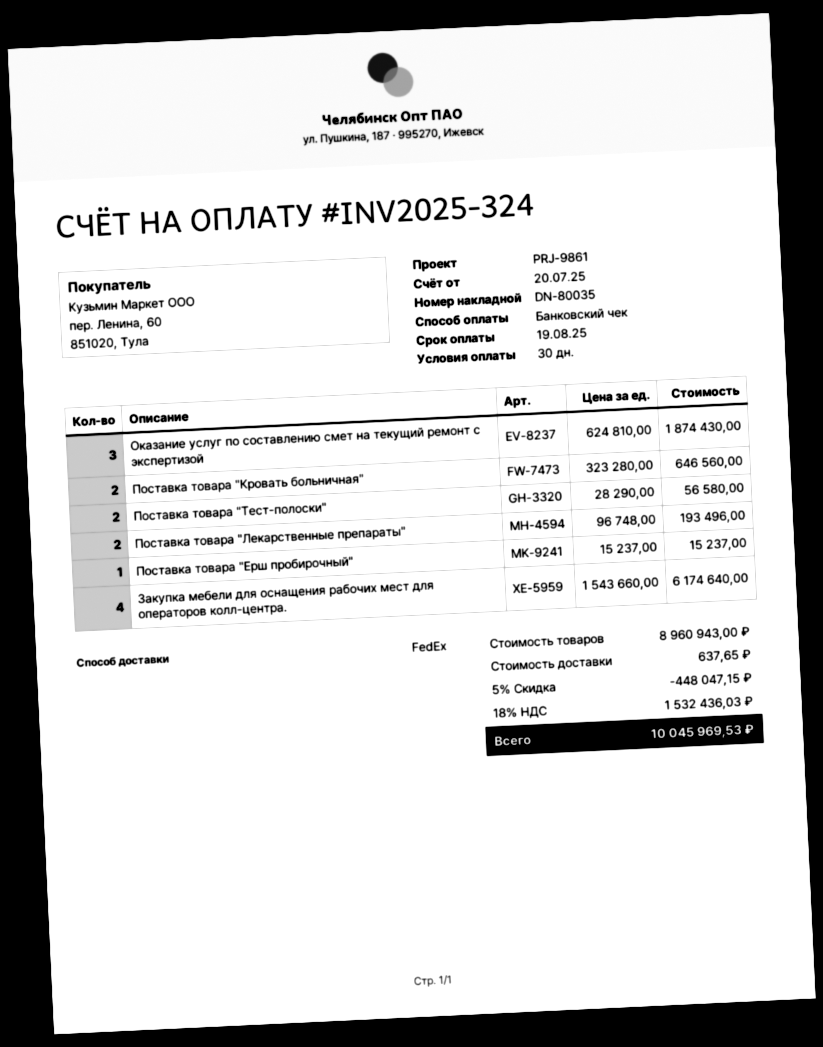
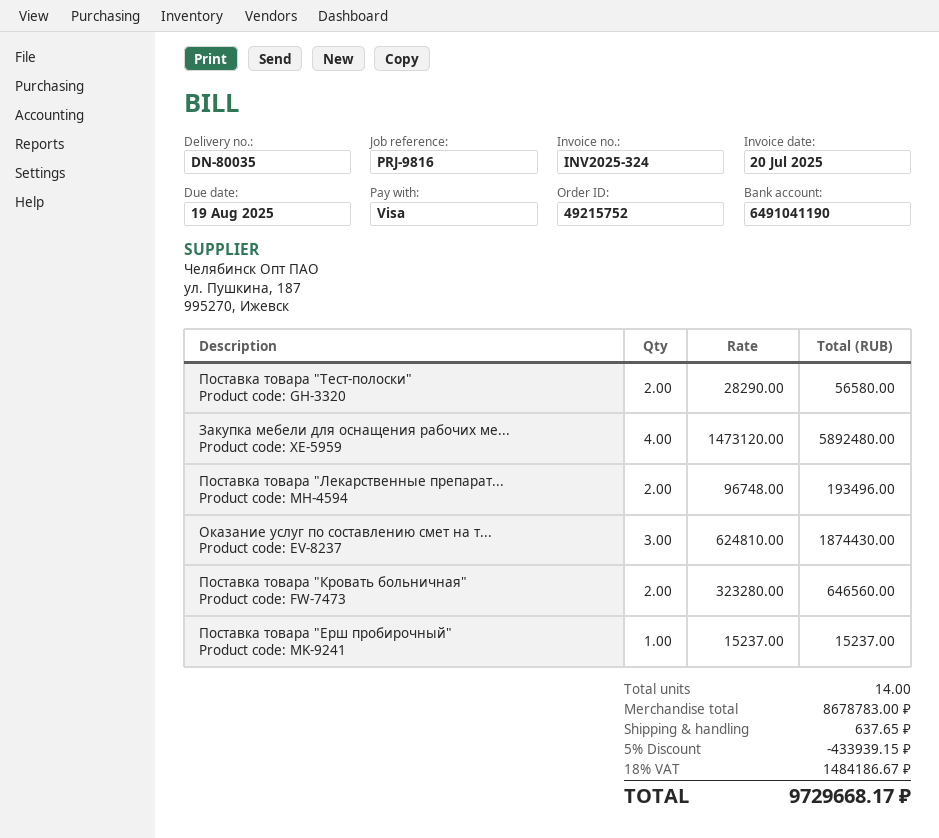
reference: PRJ-9861 -> PRJ-9816
payment method: cheque -> Visa
Закупка мебели для оснащения рабочих мест для операторов колл-центра.: 4 x 1543660.00 = 6174640.00 -> 4 x 1473120.00 = 5892480.00
subtotal: 8960943.00 -> 8678783.00
discount: 5% = 448047.15 -> 5% = 433939.15
tax: 18% = 1532436.03 -> 18% = 1484186.67
total: 10045969.53 -> 9729668.17

